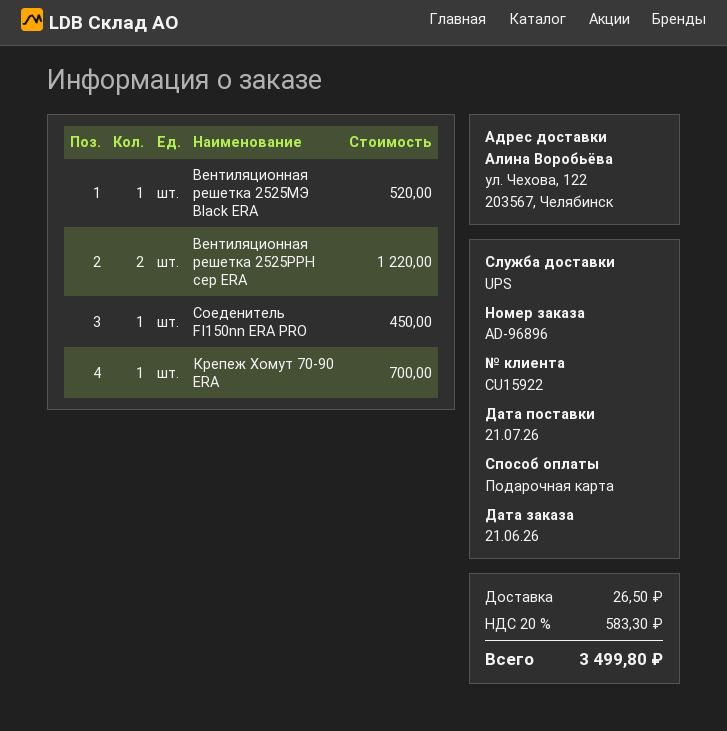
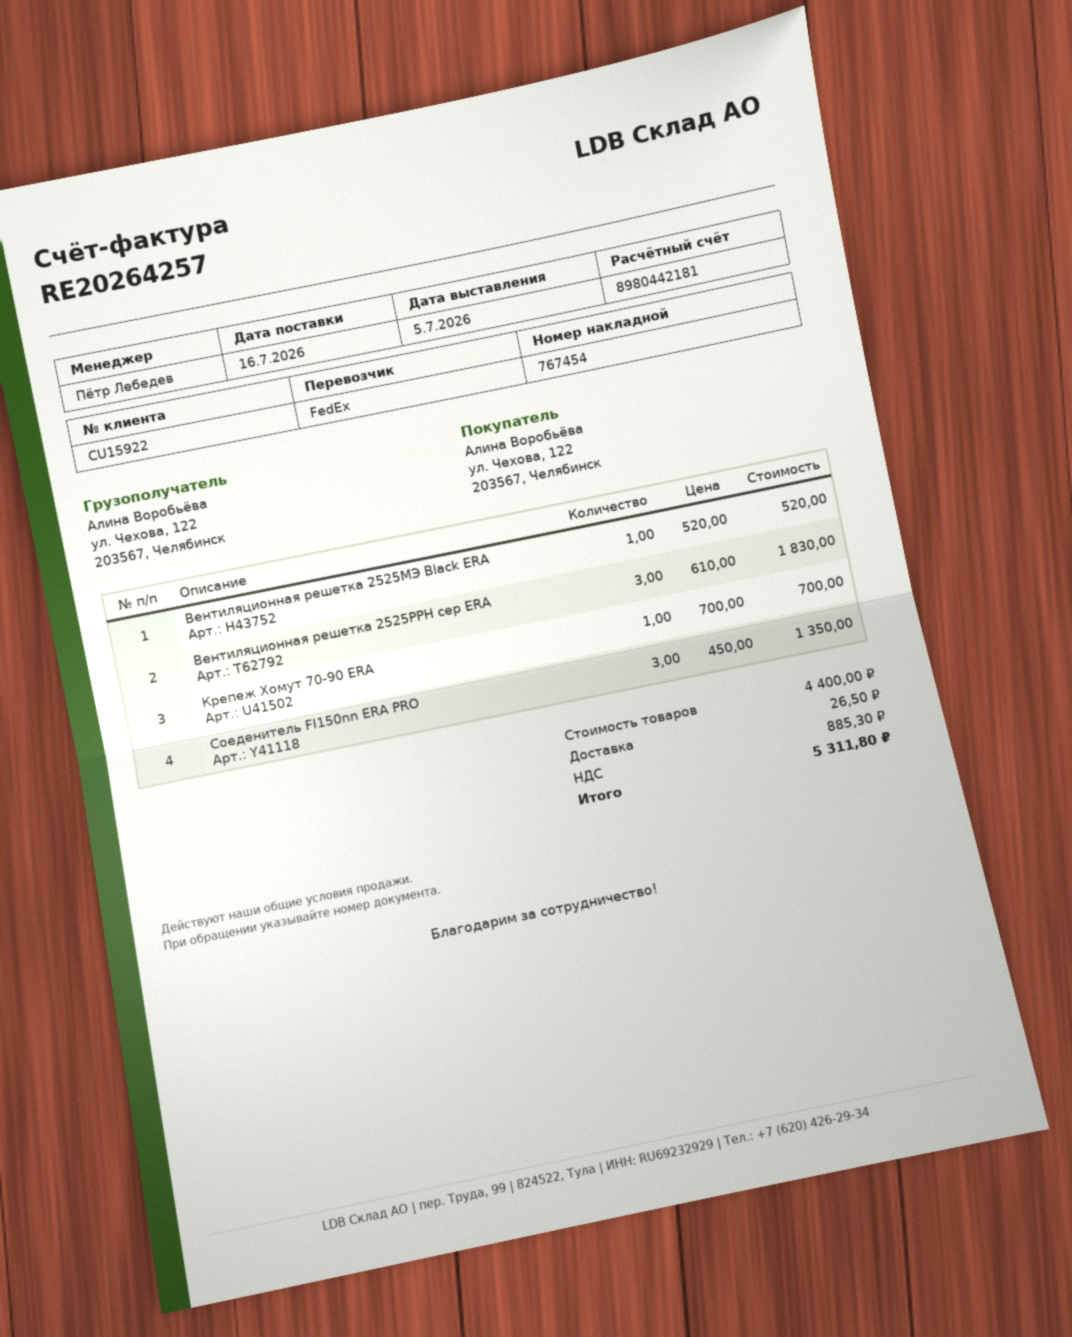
delivery date: 2026-07-21 -> 2026-07-16
shipping method: UPS -> FedEx
Вентиляционная решетка 2525РРН сер ERA: 2 for 1220.00 -> 3 for 1830.00
Соеденитель FI150nn ERA PRO: 1 for 450.00 -> 3 for 1350.00
tax: 583.30 -> 885.30
total: 3499.80 -> 5311.80

